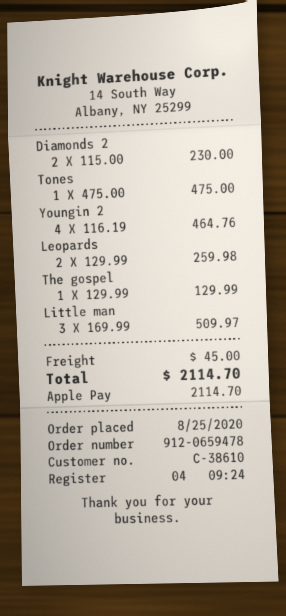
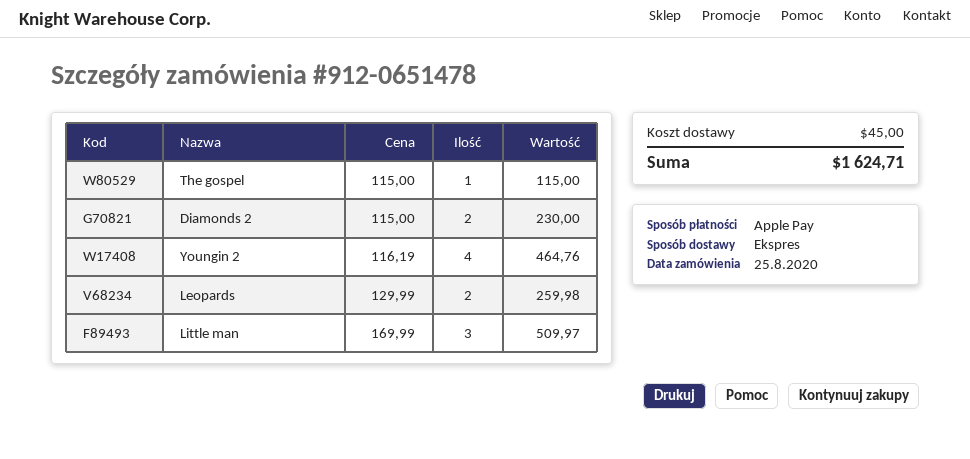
order number: 912-0659478 -> 912-0651478
Tones: 1 x 475.00 = 475.00 -> none
The gospel: 1 x 129.99 = 129.99 -> 1 x 115.00 = 115.00
total: 2114.70 -> 1624.71

